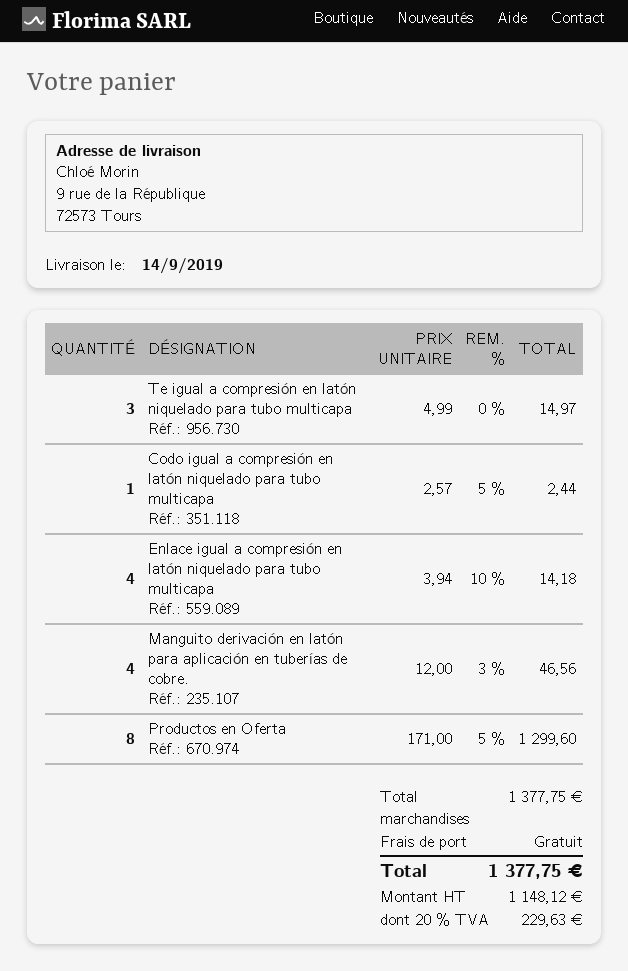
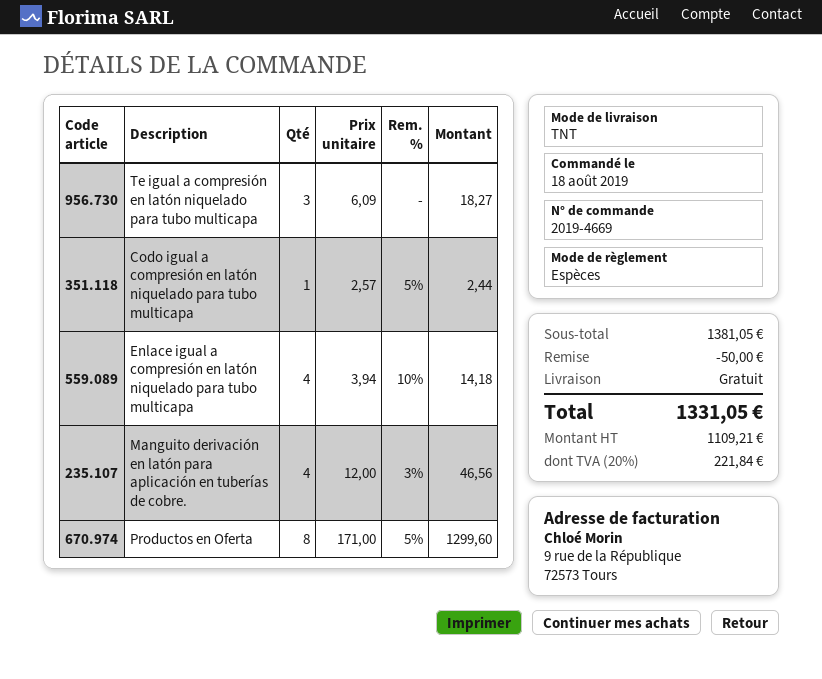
Te igual a compresión en latón niquelado para tubo multicapa: 3 x 4.99 = 14.97 -> 3 x 6.09 = 18.27
subtotal: 1377.75 -> 1381.05
discount: none -> 50.00
net: 1148.12 -> 1109.21
tax: 20% = 229.63 -> 20% = 221.84
total: 1377.75 -> 1331.05

